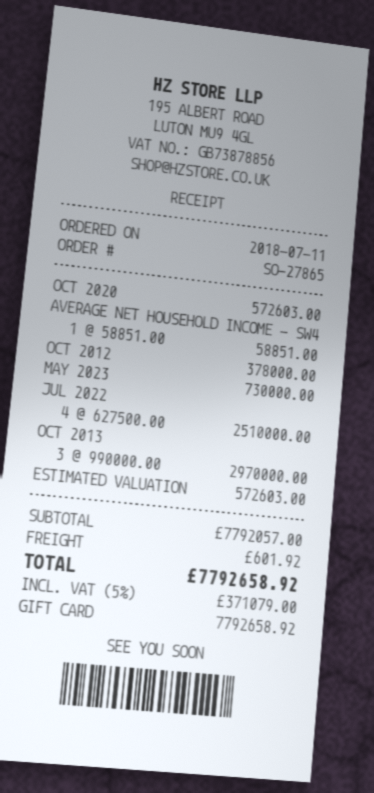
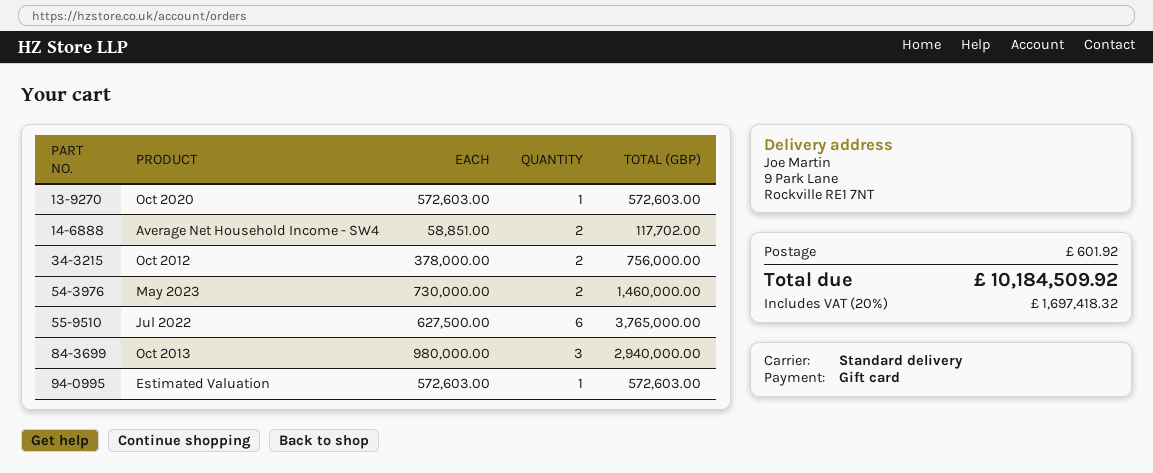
AVERAGE NET HOUSEHOLD INCOME - SW4: 1 x 58851.00 = 58851.00 -> 2 x 58851.00 = 117702.00
OCT 2012: 1 x 378000.00 = 378000.00 -> 2 x 378000.00 = 756000.00
MAY 2023: 1 x 730000.00 = 730000.00 -> 2 x 730000.00 = 1460000.00
JUL 2022: 4 x 627500.00 = 2510000.00 -> 6 x 627500.00 = 3765000.00
OCT 2013: 3 x 990000.00 = 2970000.00 -> 3 x 980000.00 = 2940000.00
tax: 5% = 371079.00 -> 20% = 1697418.32
total: 7792658.92 -> 10184509.92

